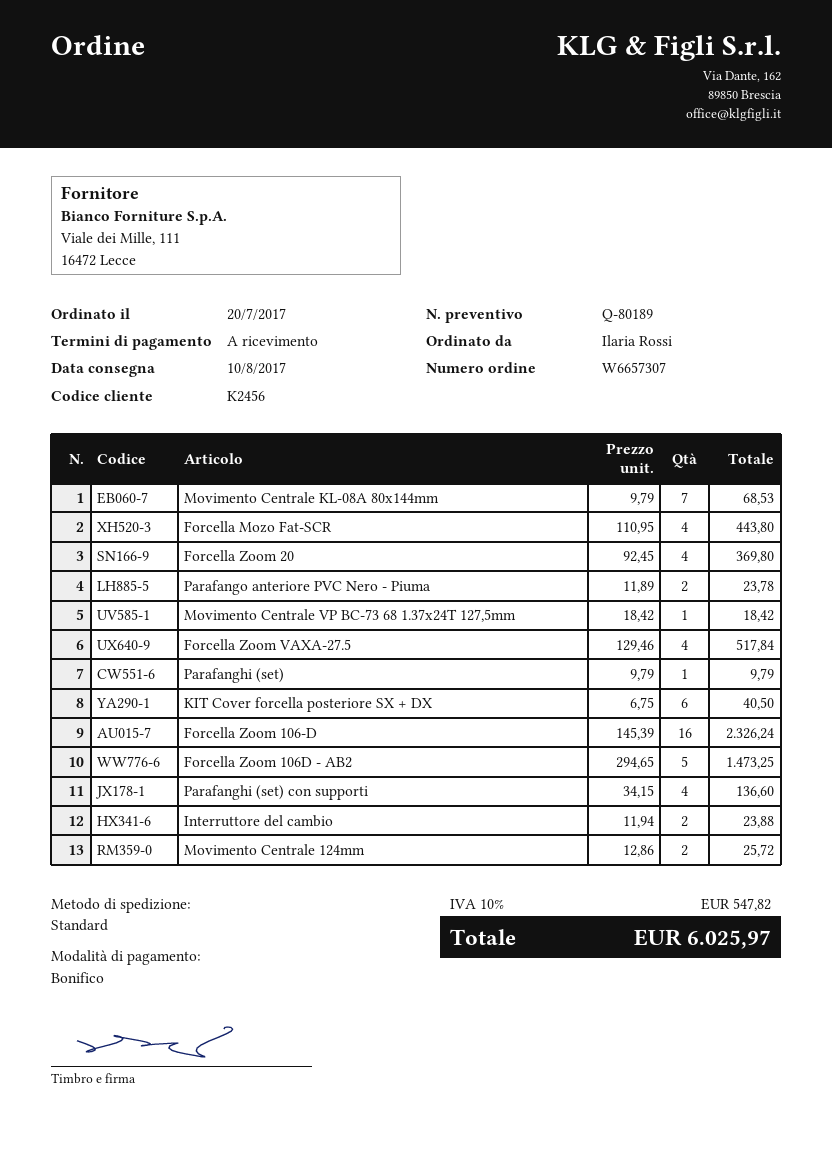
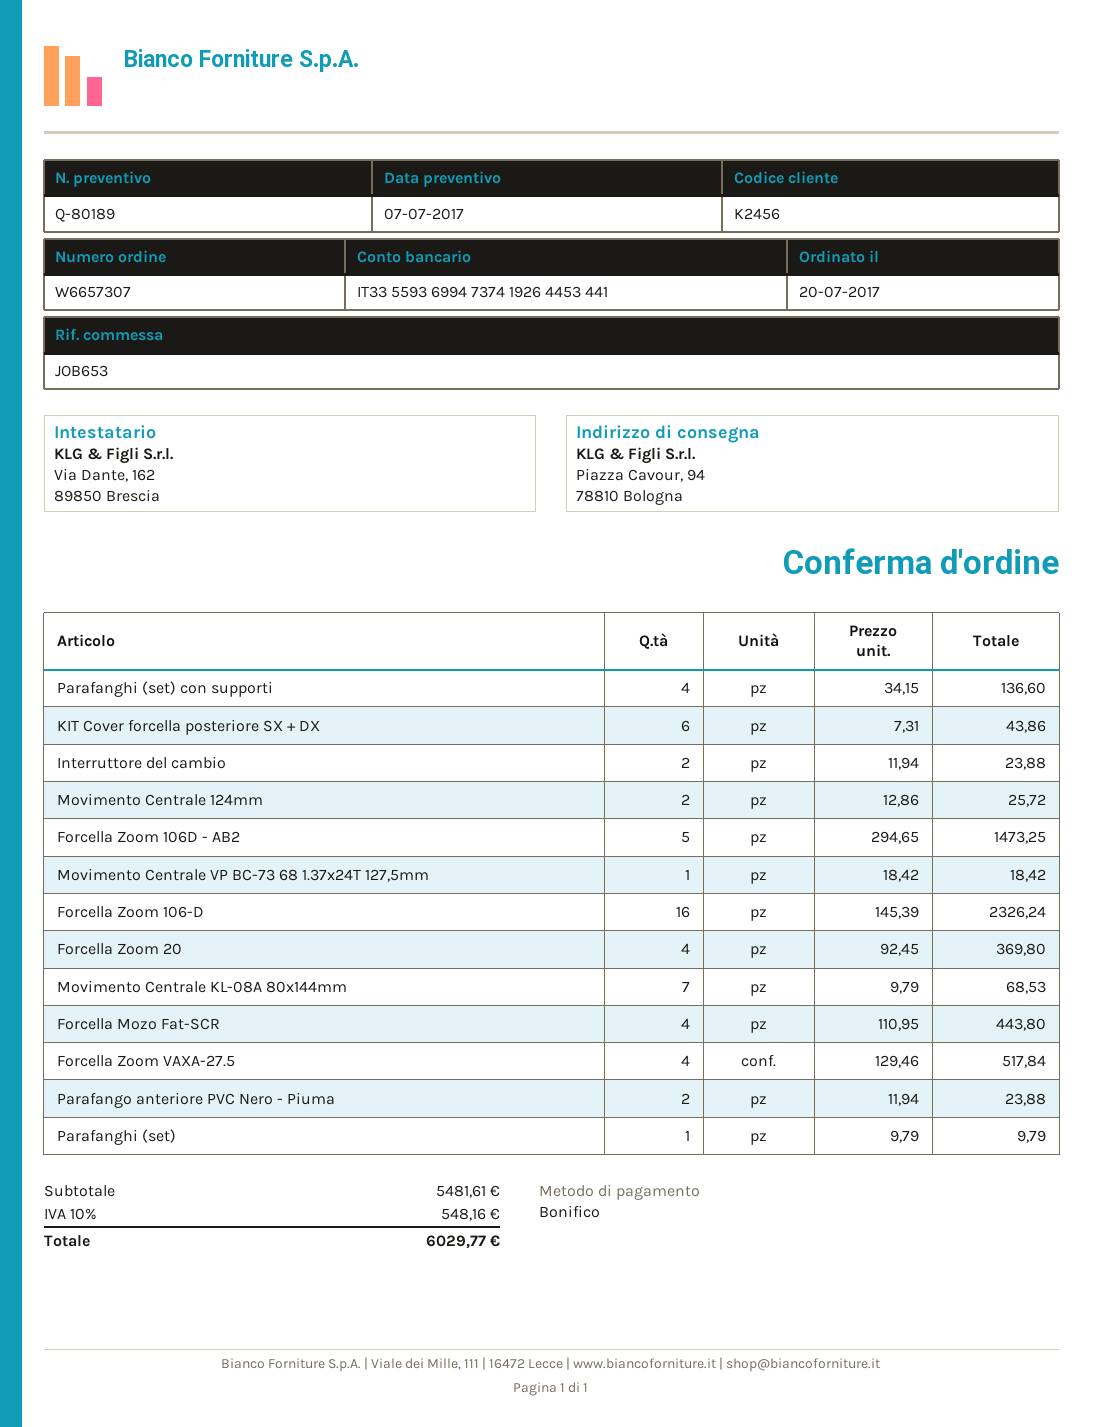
Parafango anteriore PVC Nero - Piuma: 2 x 11.89 = 23.78 -> 2 x 11.94 = 23.88
KIT Cover forcella posteriore SX + DX: 6 x 6.75 = 40.50 -> 6 x 7.31 = 43.86
tax: 10% = 547.82 -> 10% = 548.16
total: 6025.97 -> 6029.77

